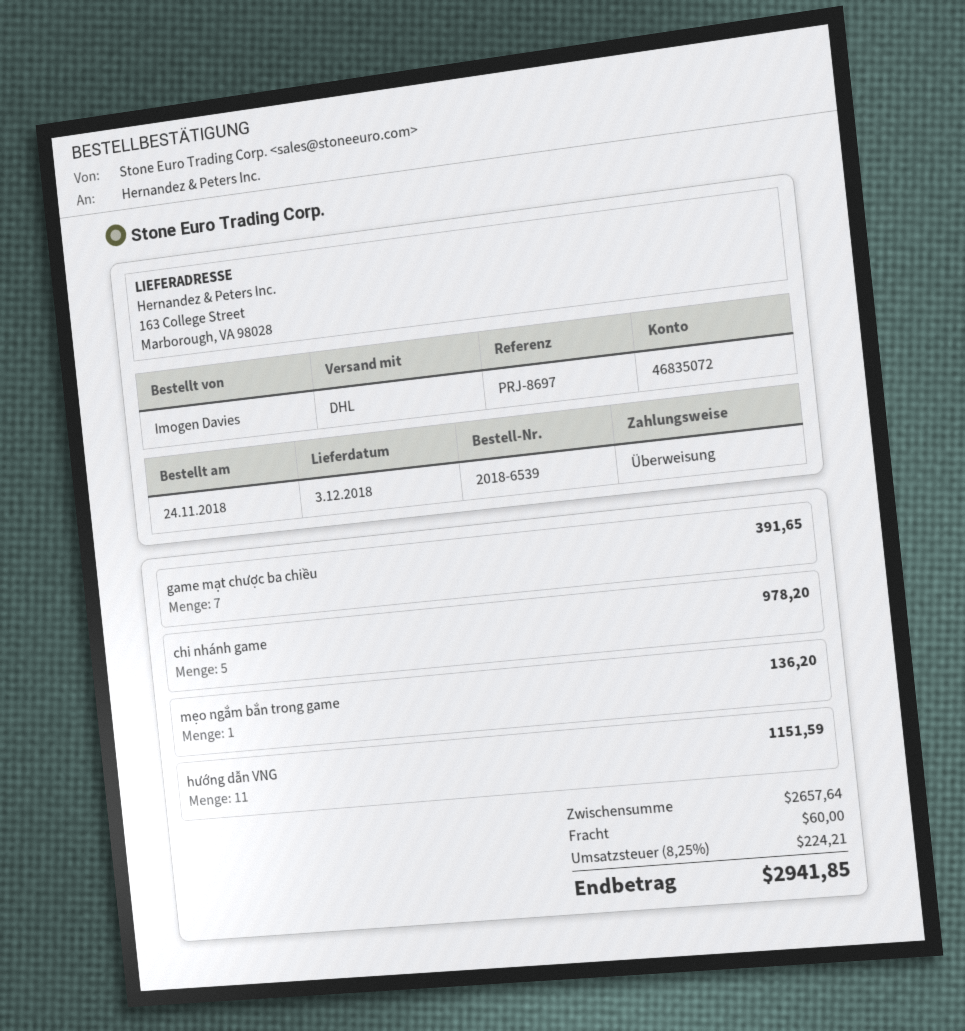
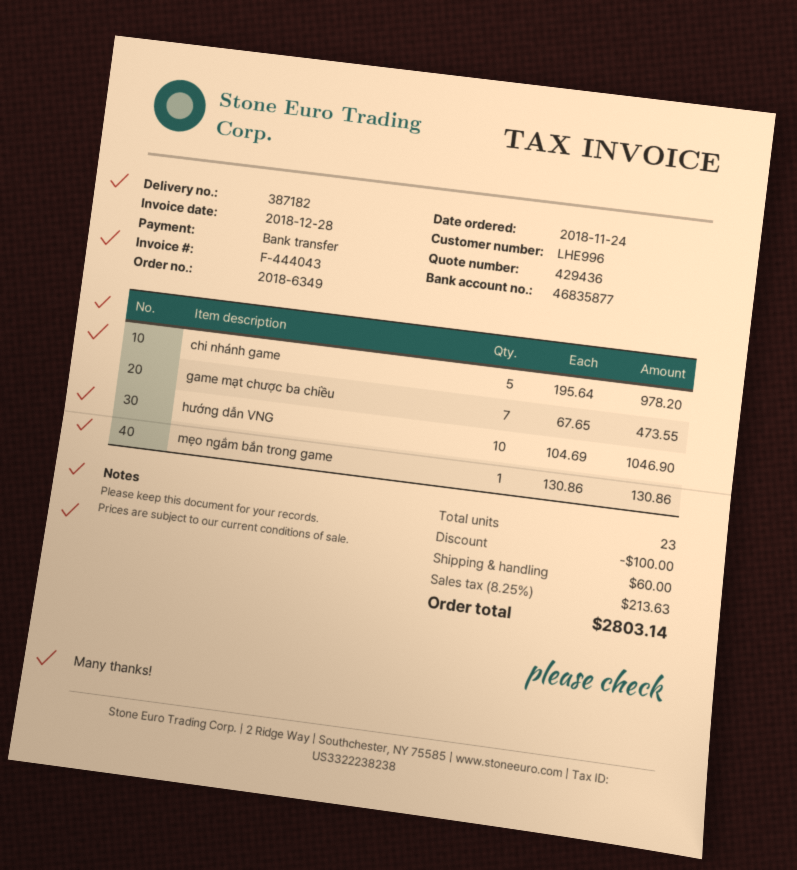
order number: 2018-6539 -> 2018-6349
bank account: 46835072 -> 46835877
game mạt chược ba chiều: 7 for 391.65 -> 7 for 473.55
mẹo ngắm bắn trong game: 1 for 136.20 -> 1 for 130.86
hướng dẫn VNG: 11 for 1151.59 -> 10 for 1046.90
discount: none -> 100.00
tax: 8.25% = 224.21 -> 8.25% = 213.63
total: 2941.85 -> 2803.14

